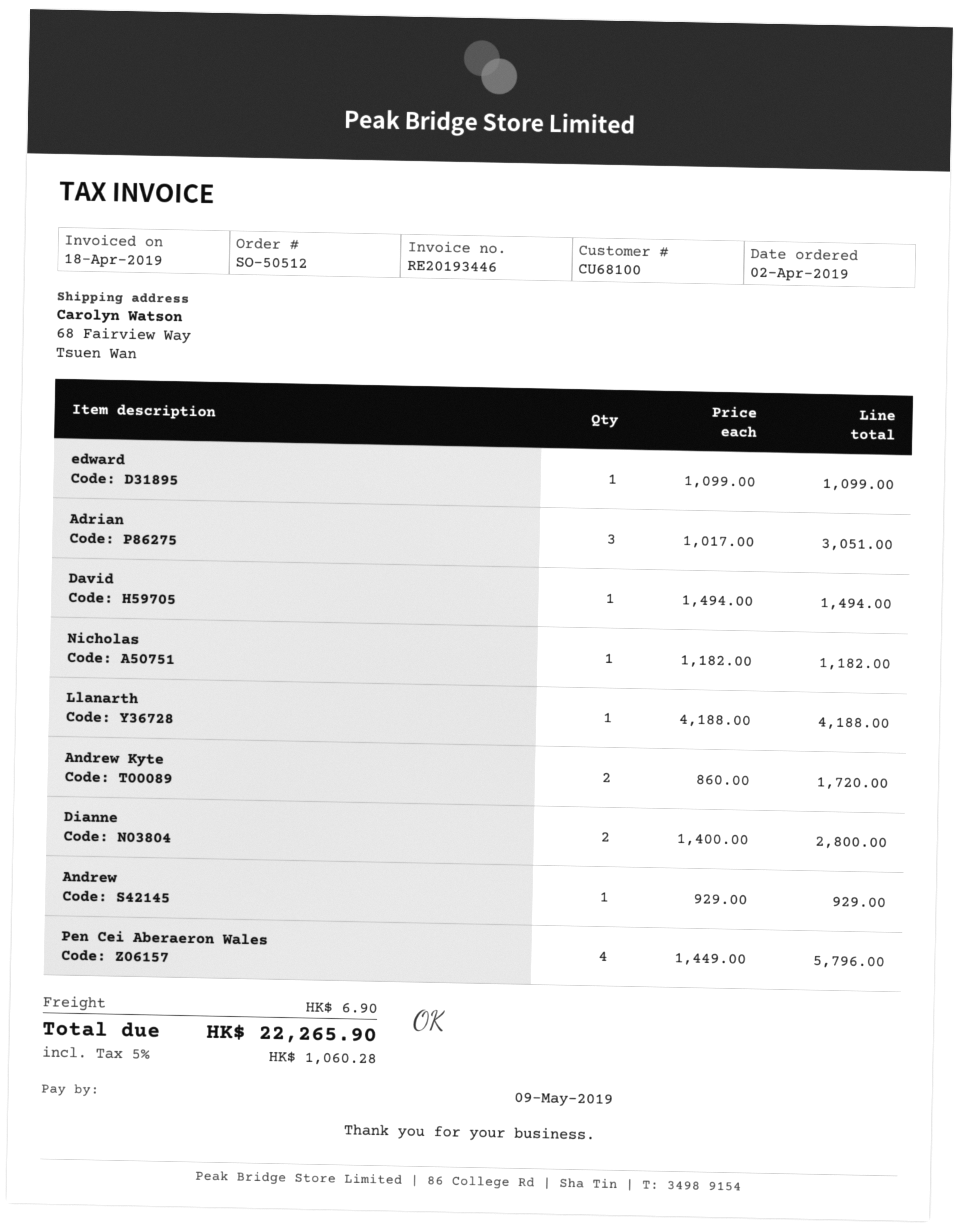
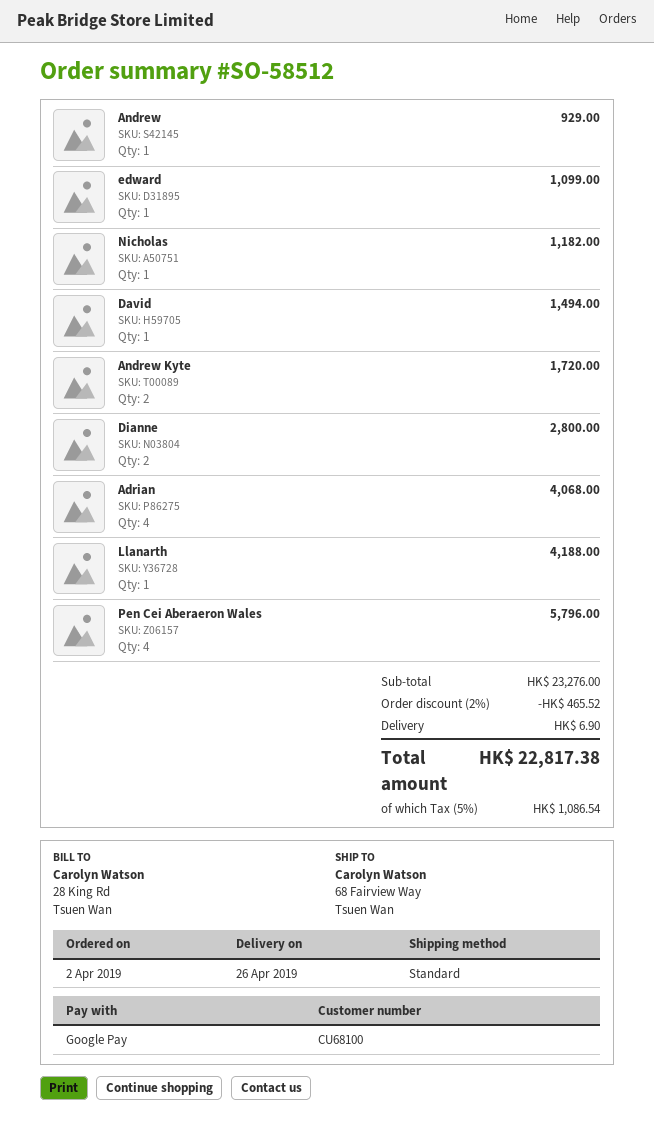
order number: SO-50512 -> SO-58512
Adrian: 3 for 3051.00 -> 4 for 4068.00
discount: none -> 2% = 465.52
tax: 5% = 1060.28 -> 5% = 1086.54
total: 22265.90 -> 22817.38

